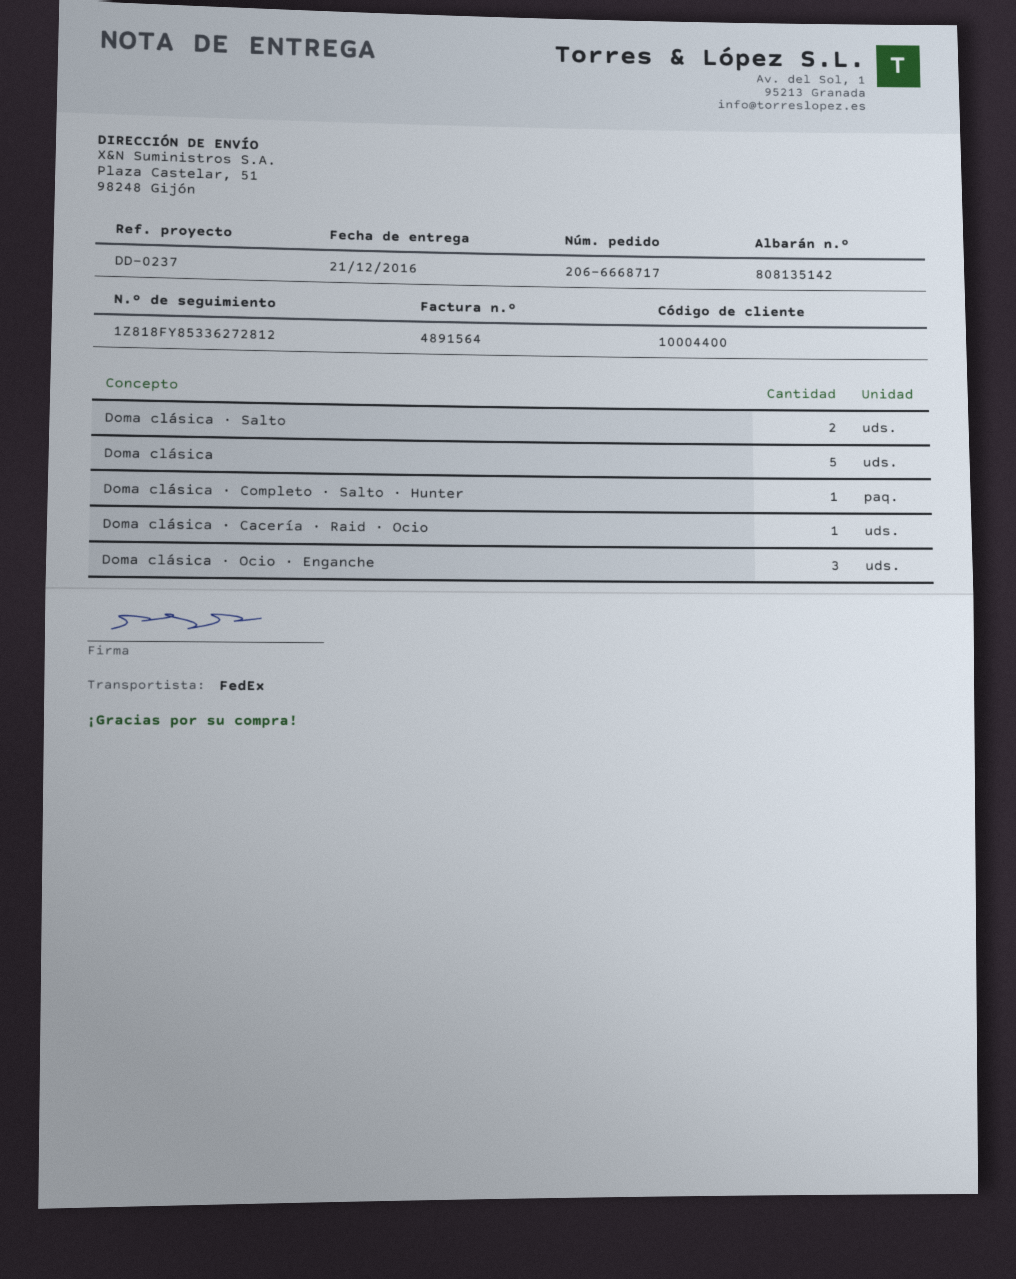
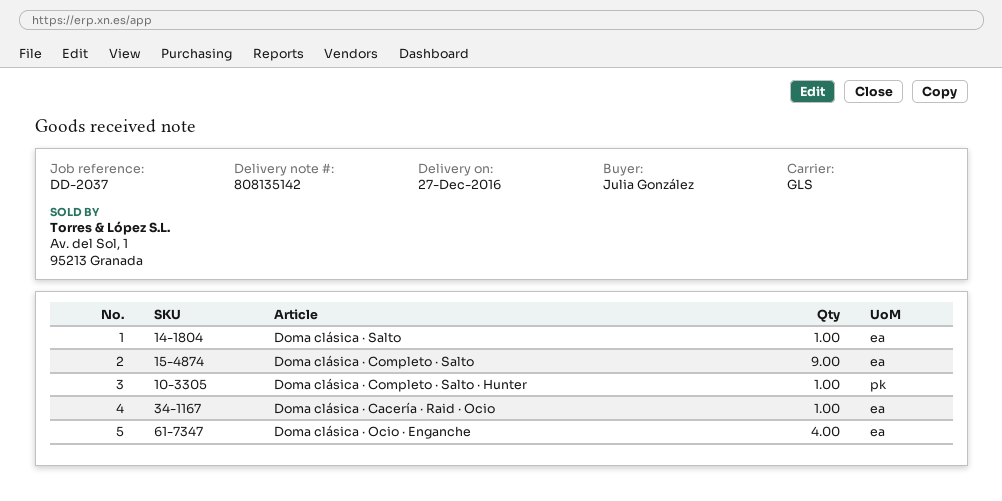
delivery date: 2016-12-21 -> 2016-12-27
reference: DD-0237 -> DD-2037
shipping method: FedEx -> GLS
Doma clásica · Salto: 2 -> 1
Doma clásica: 5 -> none
Doma clásica · Ocio · Enganche: 3 -> 4
Doma clásica · Completo · Salto: none -> 9

